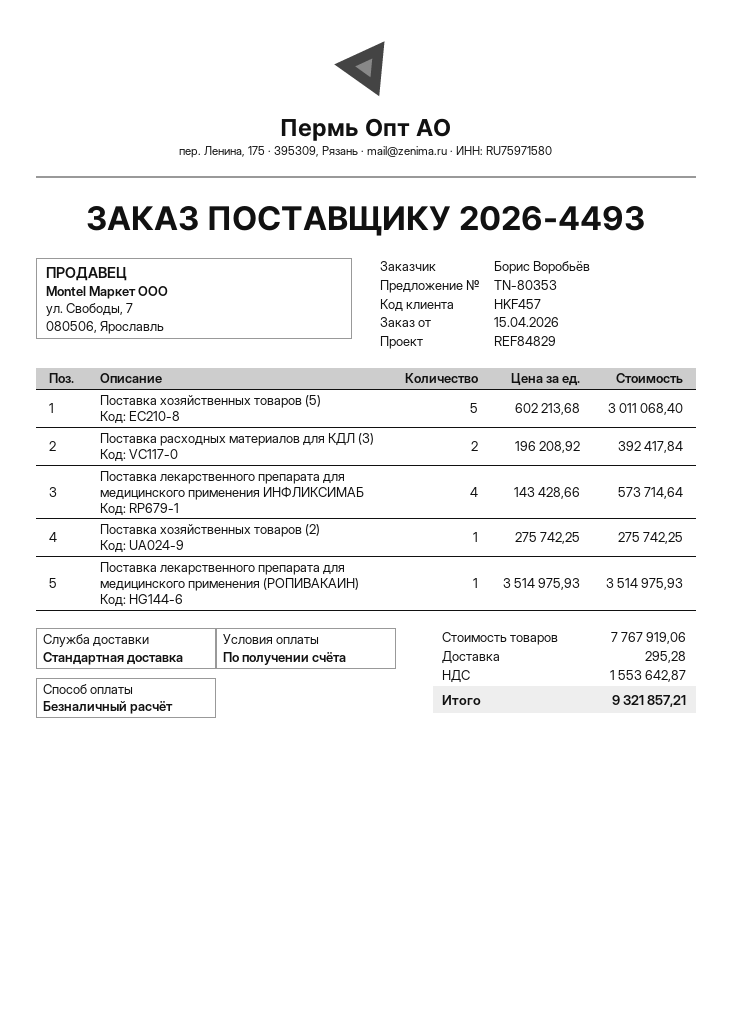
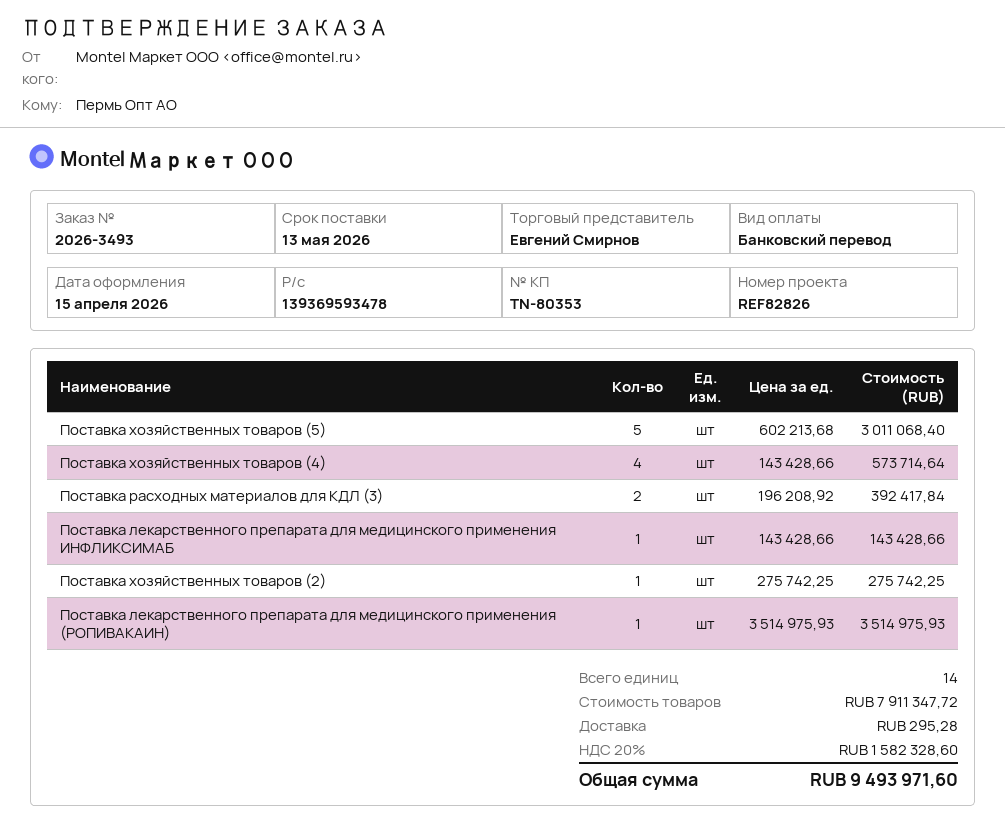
order number: 2026-4493 -> 2026-3493
reference: REF84829 -> REF82826
Поставка лекарственного препарата для медицинского применения ИНФЛИКСИМАБ: 4 x 143428.66 = 573714.64 -> 1 x 143428.66 = 143428.66
Поставка хозяйственных товаров (4): none -> 4 x 143428.66 = 573714.64
subtotal: 7767919.06 -> 7911347.72
tax: 1553642.87 -> 1582328.60
total: 9321857.21 -> 9493971.60

